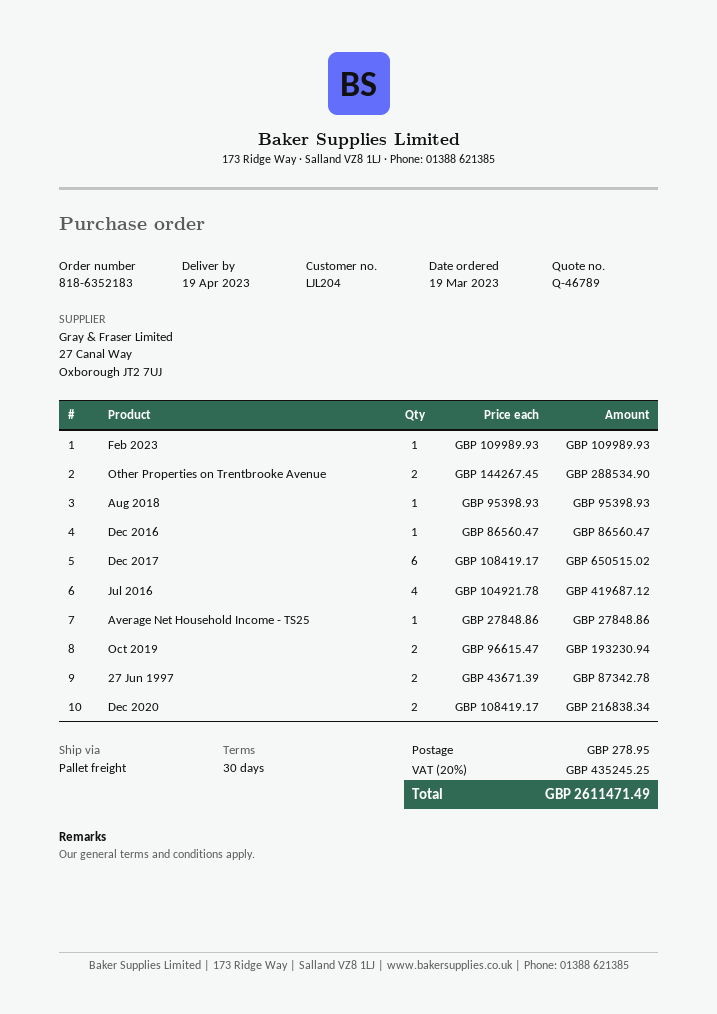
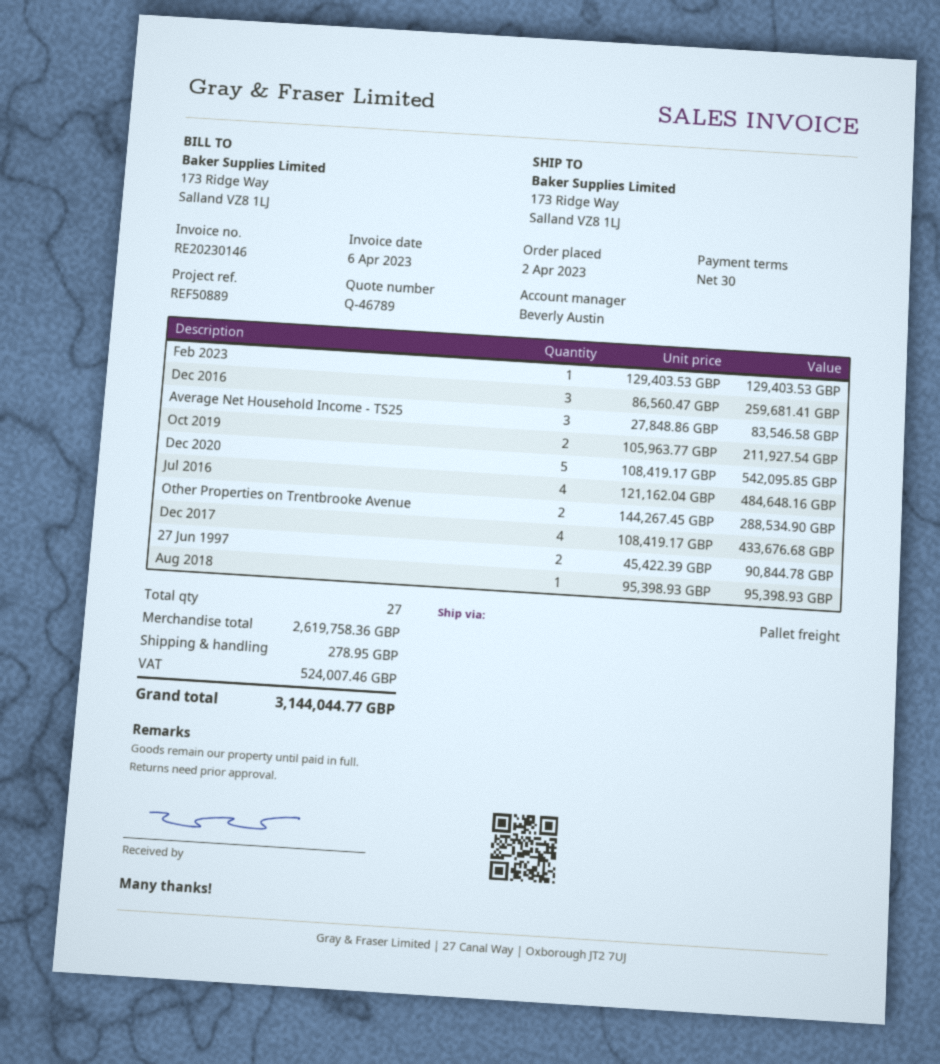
order date: 2023-03-19 -> 2023-04-02
Feb 2023: 1 x 109989.93 = 109989.93 -> 1 x 129403.53 = 129403.53
Dec 2016: 1 x 86560.47 = 86560.47 -> 3 x 86560.47 = 259681.41
Dec 2017: 6 x 108419.17 = 650515.02 -> 4 x 108419.17 = 433676.68
Jul 2016: 4 x 104921.78 = 419687.12 -> 4 x 121162.04 = 484648.16
Average Net Household Income - TS25: 1 x 27848.86 = 27848.86 -> 3 x 27848.86 = 83546.58
Oct 2019: 2 x 96615.47 = 193230.94 -> 2 x 105963.77 = 211927.54
27 Jun 1997: 2 x 43671.39 = 87342.78 -> 2 x 45422.39 = 90844.78
Dec 2020: 2 x 108419.17 = 216838.34 -> 5 x 108419.17 = 542095.85
tax: 435245.25 -> 524007.46
total: 2611471.49 -> 3144044.77

